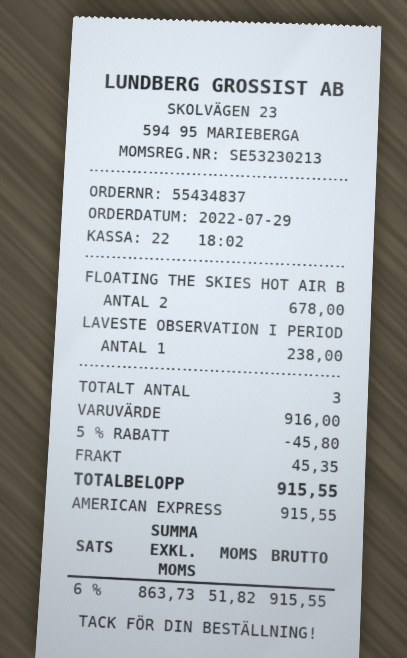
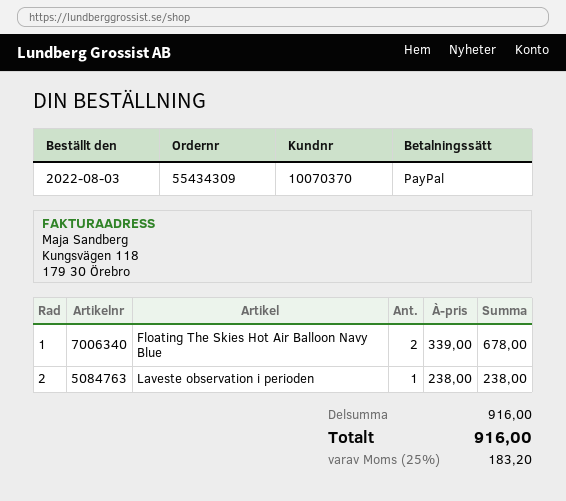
order number: 55434837 -> 55434309
order date: 2022-07-29 -> 2022-08-03
payment method: American Express -> PayPal
discount: 5% = 45.80 -> none
shipping: 45.35 -> none
tax: 6% = 51.82 -> 25% = 183.20
total: 915.55 -> 916.00

